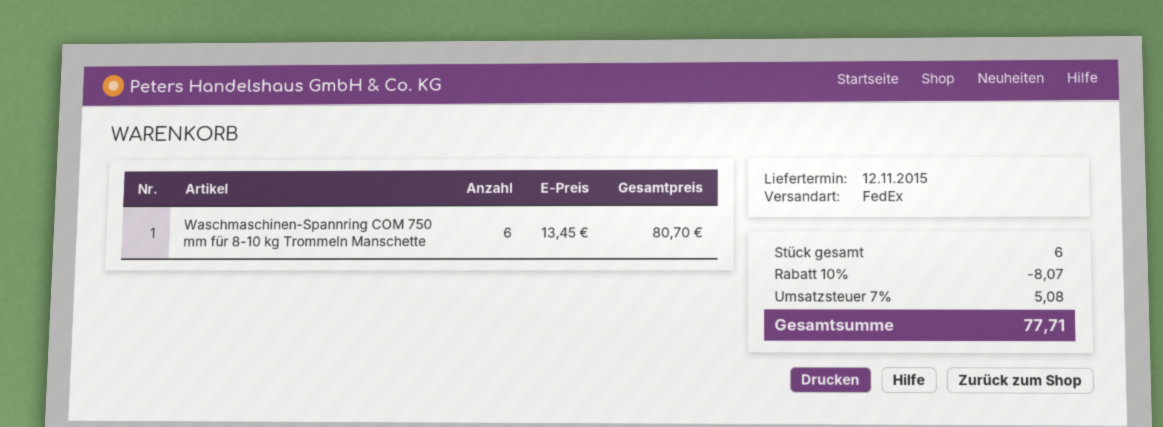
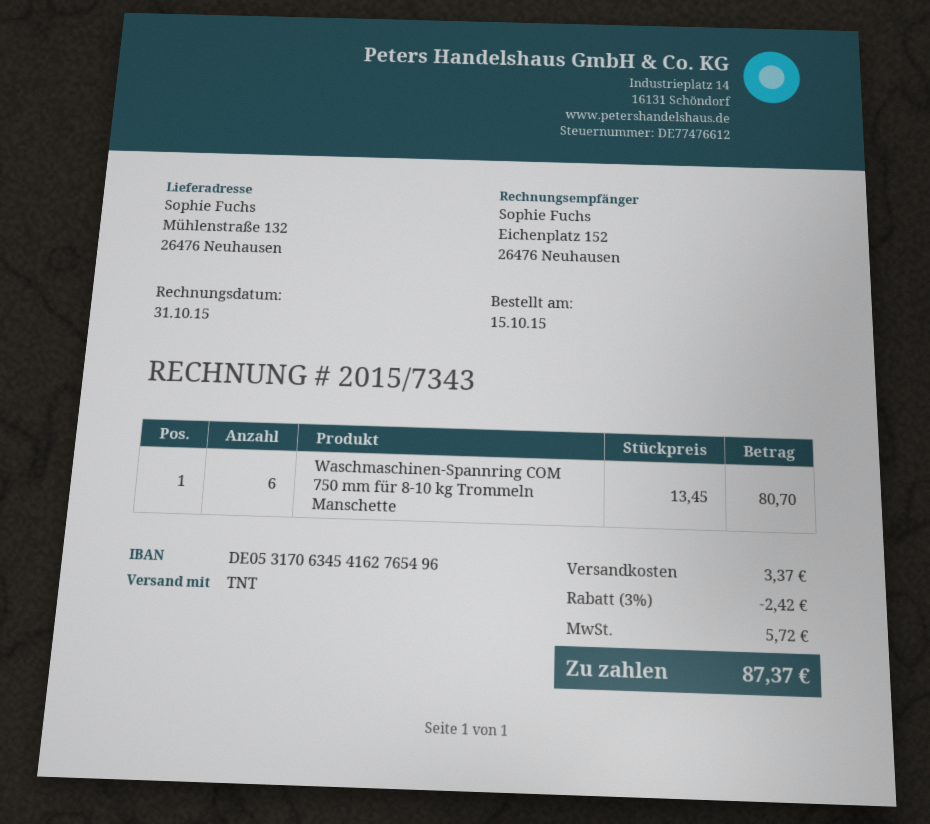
shipping method: FedEx -> TNT
discount: 10% = 8.07 -> 3% = 2.42
shipping: none -> 3.37
tax: 5.08 -> 5.72
total: 77.71 -> 87.37

